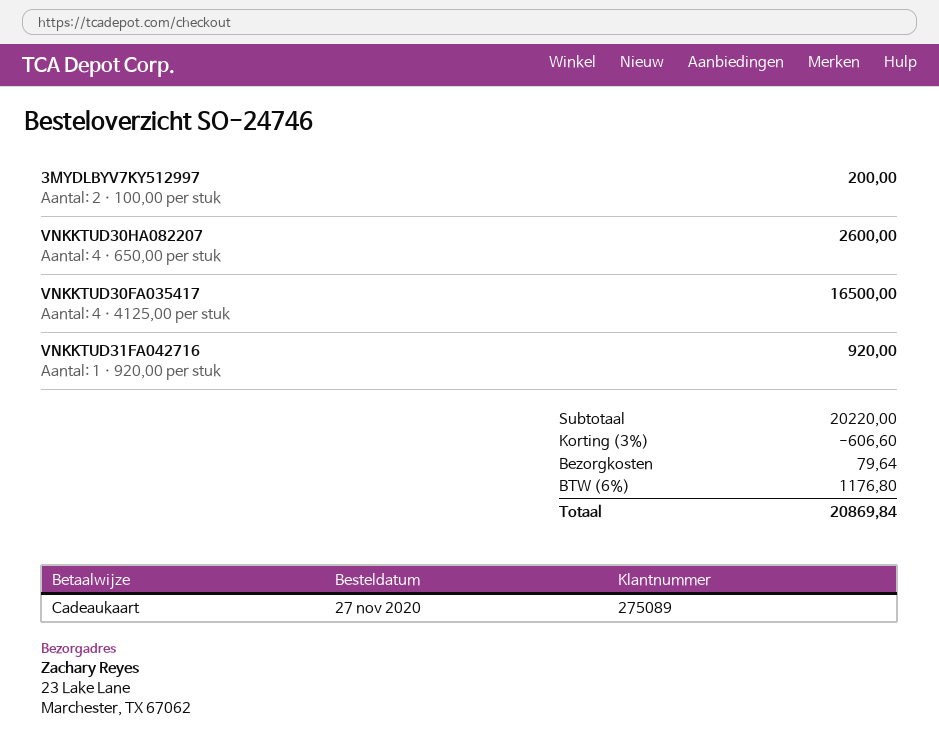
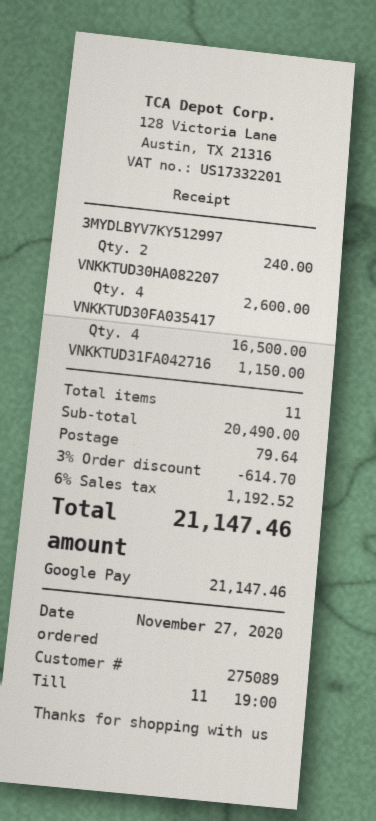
payment method: gift card -> Google Pay
3MYDLBYV7KY512997: 2 for 200.00 -> 2 for 240.00
VNKKTUD31FA042716: 1 for 920.00 -> 1 for 1150.00
subtotal: 20220.00 -> 20490.00
discount: 3% = 606.60 -> 3% = 614.70
tax: 6% = 1176.80 -> 6% = 1192.52
total: 20869.84 -> 21147.46

